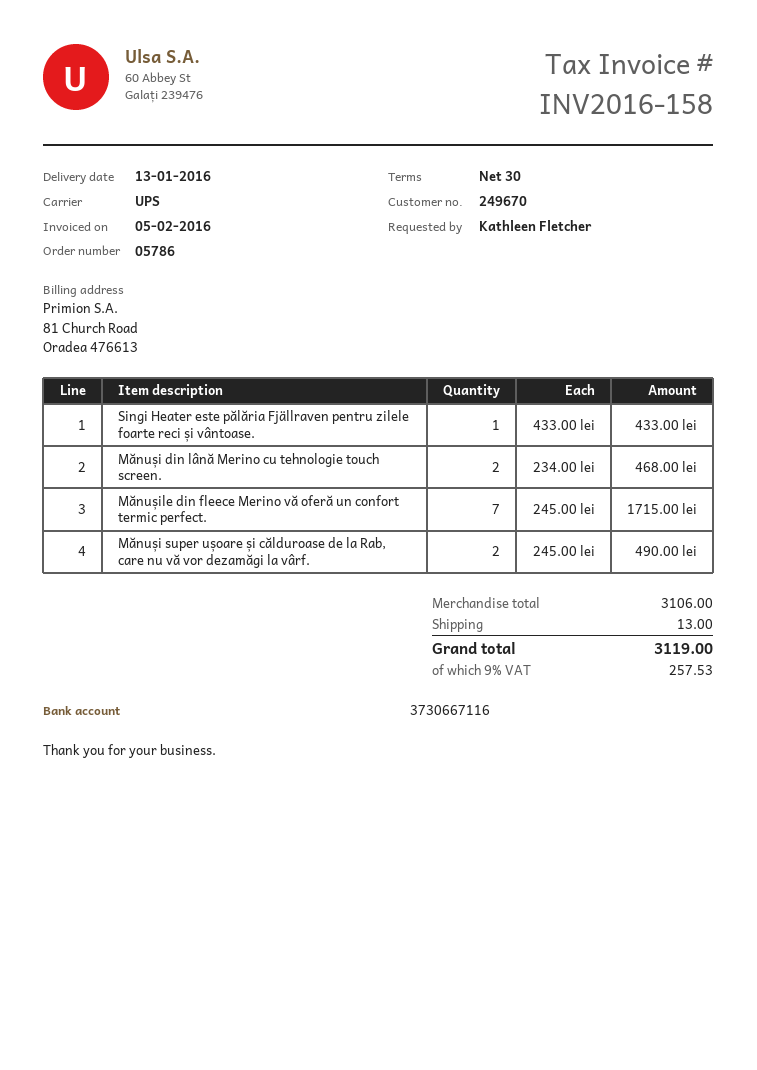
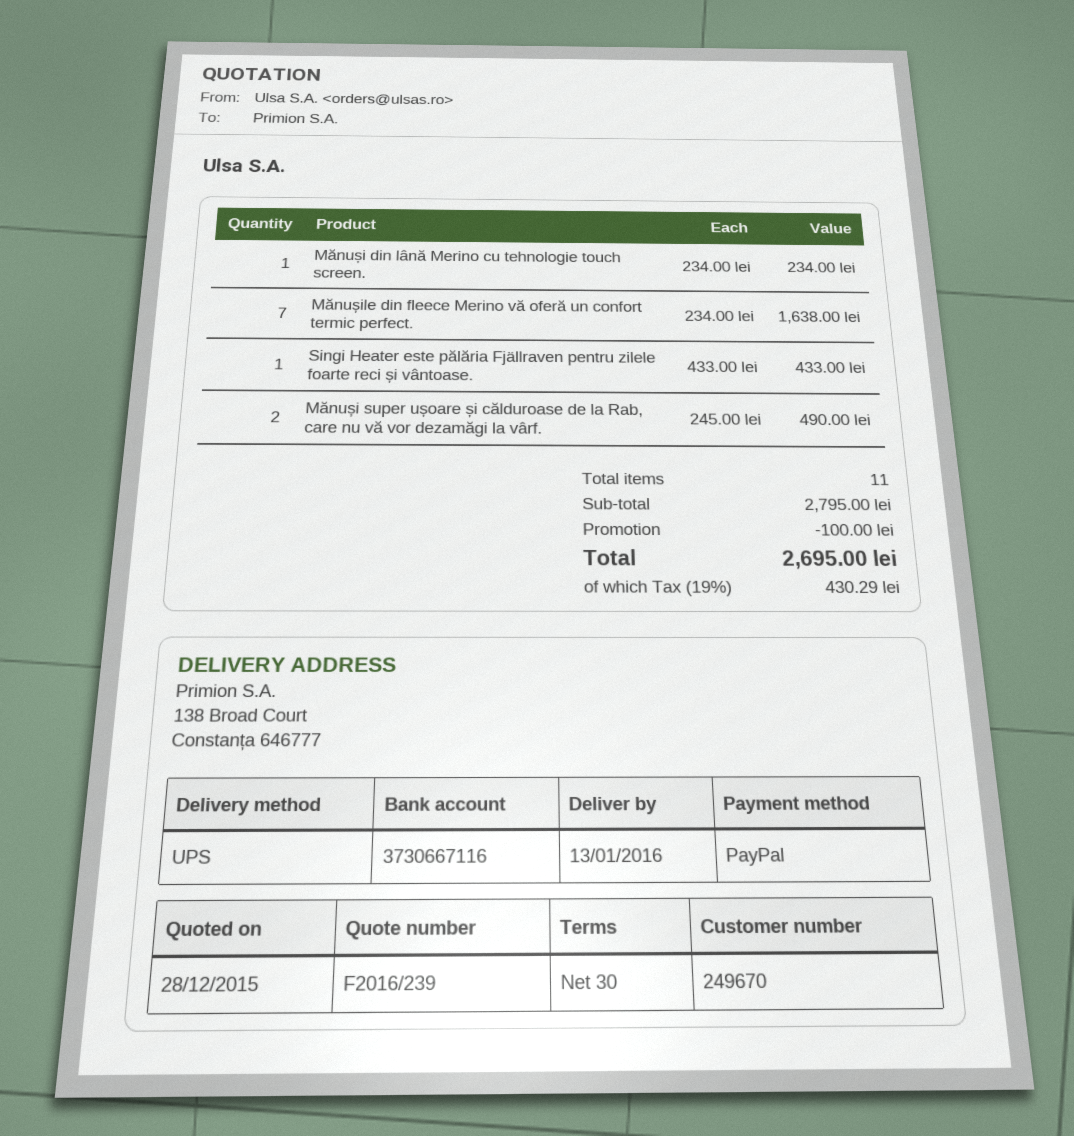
Mănuși din lână Merino cu tehnologie touch screen.: 2 x 234.00 = 468.00 -> 1 x 234.00 = 234.00
Mănușile din fleece Merino vă oferă un confort termic perfect.: 7 x 245.00 = 1715.00 -> 7 x 234.00 = 1638.00
subtotal: 3106.00 -> 2795.00
discount: none -> 100.00
shipping: 13.00 -> none
tax: 9% = 257.53 -> 19% = 430.29
total: 3119.00 -> 2695.00

